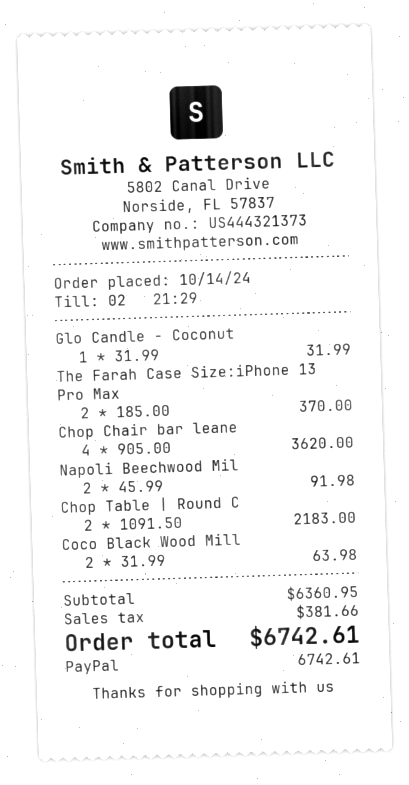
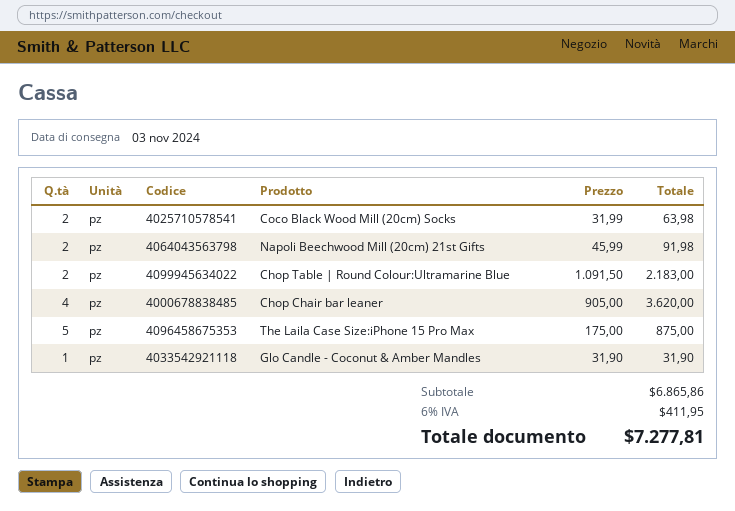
Glo Candle - Coconut: 1 x 31.99 = 31.99 -> 1 x 31.90 = 31.90
The Farah Case Size:iPhone 13 Pro Max: 2 x 185.00 = 370.00 -> none
The Laila Case Size:iPhone 15 Pro Max: none -> 5 x 175.00 = 875.00
subtotal: 6360.95 -> 6865.86
tax: 381.66 -> 411.95
total: 6742.61 -> 7277.81

